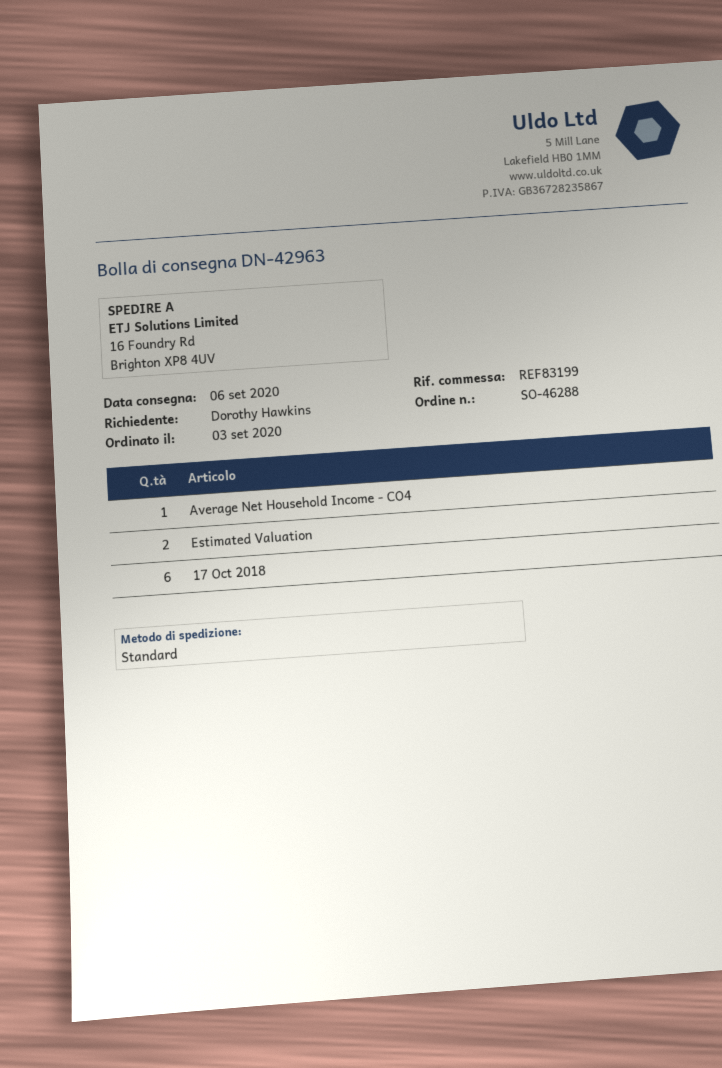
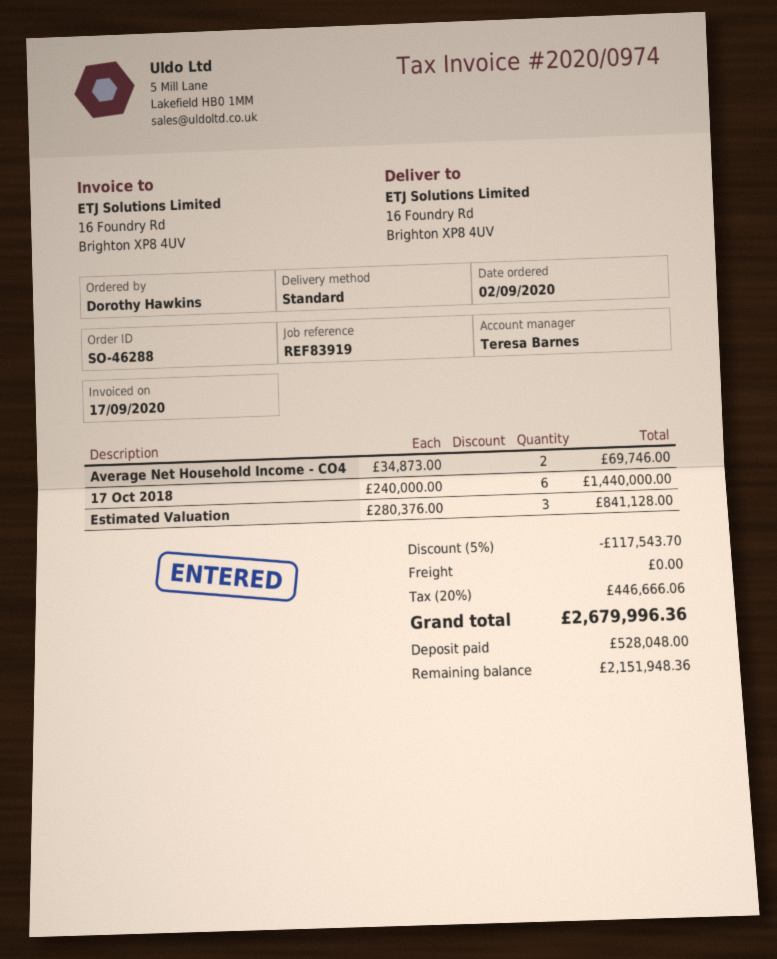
order date: 2020-09-03 -> 2020-09-02
reference: REF83199 -> REF83919
Average Net Household Income - CO4: 1 -> 2
Estimated Valuation: 2 -> 3

